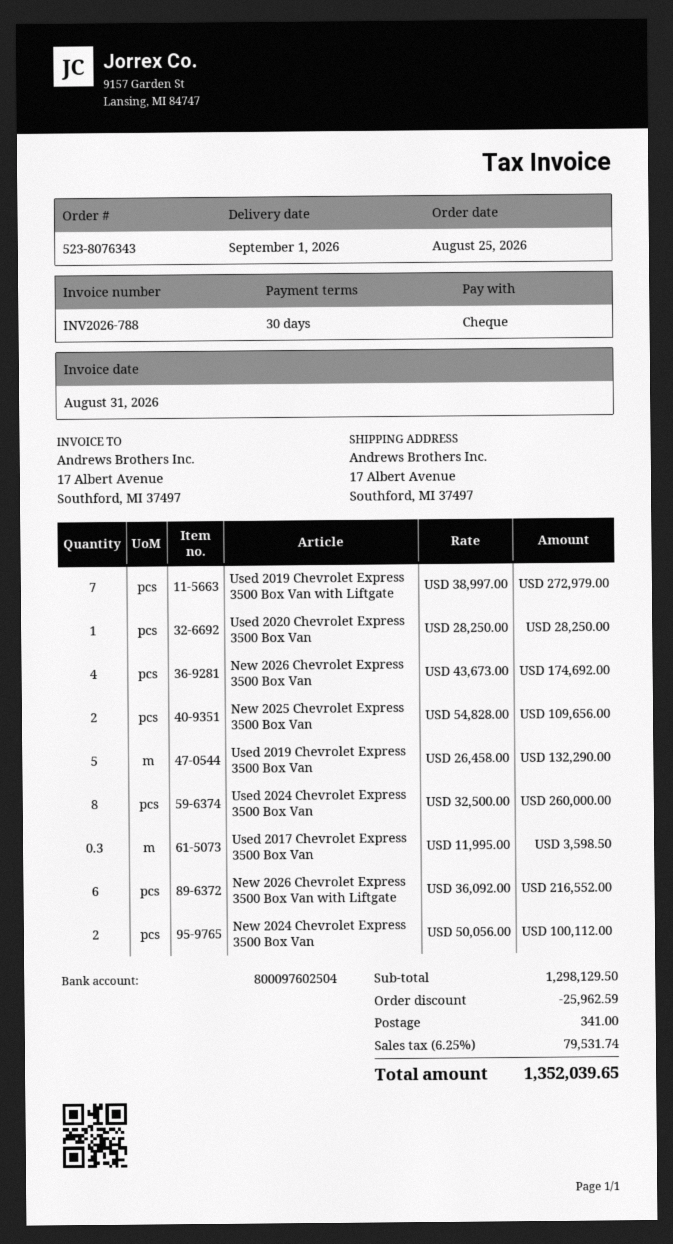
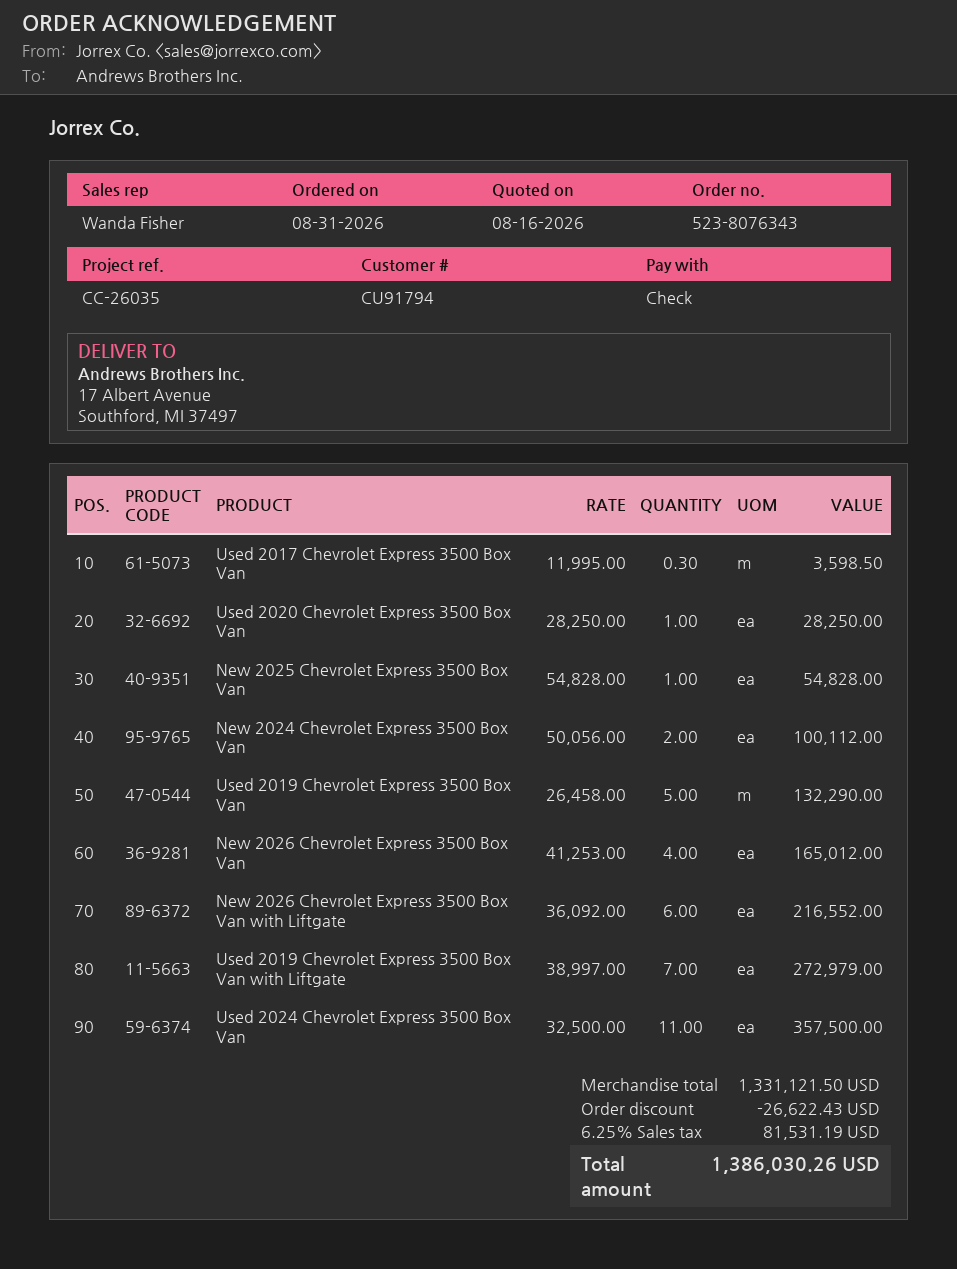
order date: 2026-08-25 -> 2026-08-31
New 2026 Chevrolet Express 3500 Box Van: 4 x 43673.00 = 174692.00 -> 4 x 41253.00 = 165012.00
New 2025 Chevrolet Express 3500 Box Van: 2 x 54828.00 = 109656.00 -> 1 x 54828.00 = 54828.00
Used 2024 Chevrolet Express 3500 Box Van: 8 x 32500.00 = 260000.00 -> 11 x 32500.00 = 357500.00
subtotal: 1298129.50 -> 1331121.50
discount: 25962.59 -> 26622.43
shipping: 341.00 -> none
tax: 6.25% = 79531.74 -> 6.25% = 81531.19
total: 1352039.65 -> 1386030.26

